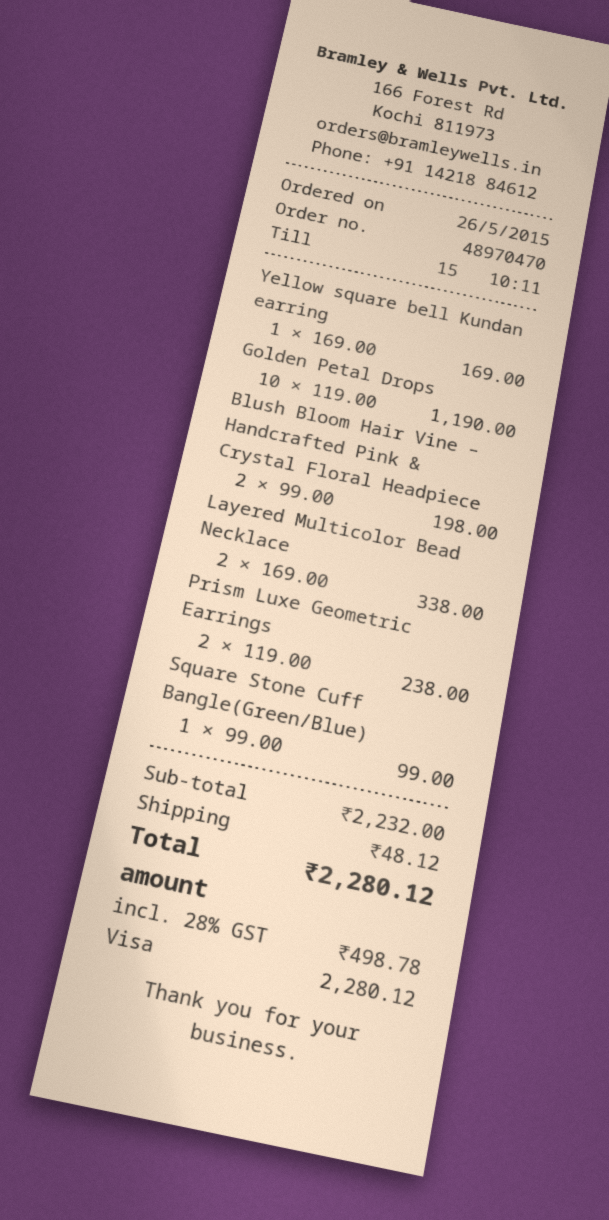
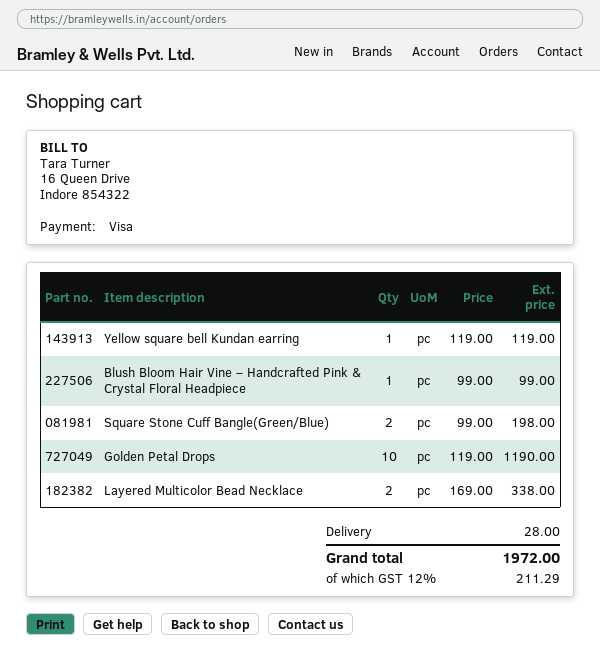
Yellow square bell Kundan earring: 1 x 169.00 = 169.00 -> 1 x 119.00 = 119.00
Blush Bloom Hair Vine – Handcrafted Pink & Crystal Floral Headpiece: 2 x 99.00 = 198.00 -> 1 x 99.00 = 99.00
Prism Luxe Geometric Earrings: 2 x 119.00 = 238.00 -> none
Square Stone Cuff Bangle(Green/Blue): 1 x 99.00 = 99.00 -> 2 x 99.00 = 198.00
shipping: 48.12 -> 28.00
tax: 28% = 498.78 -> 12% = 211.29
total: 2280.12 -> 1972.00

